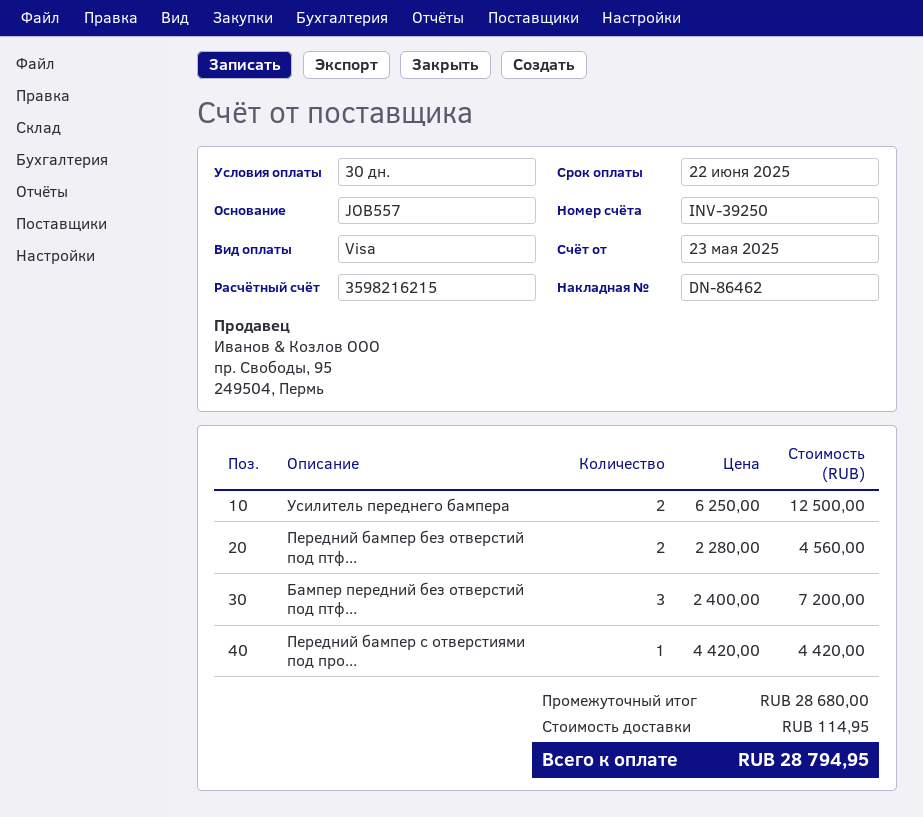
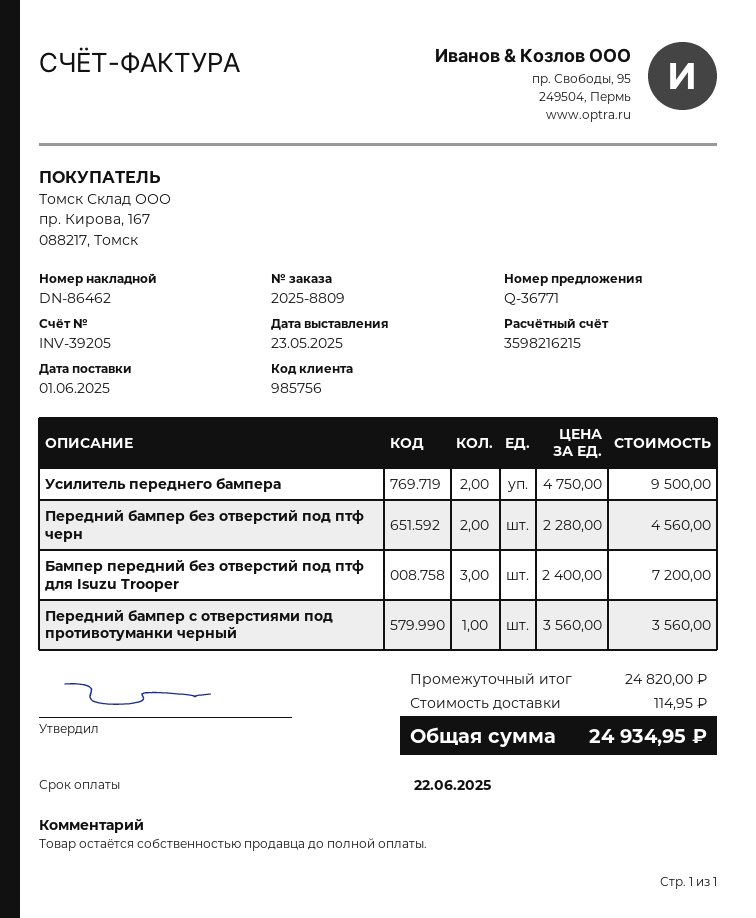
invoice number: INV-39250 -> INV-39205
Усилитель переднего бампера: 2 x 6250.00 = 12500.00 -> 2 x 4750.00 = 9500.00
Передний бампер с отверстиями под про...: 1 x 4420.00 = 4420.00 -> 1 x 3560.00 = 3560.00
subtotal: 28680.00 -> 24820.00
total: 28794.95 -> 24934.95

